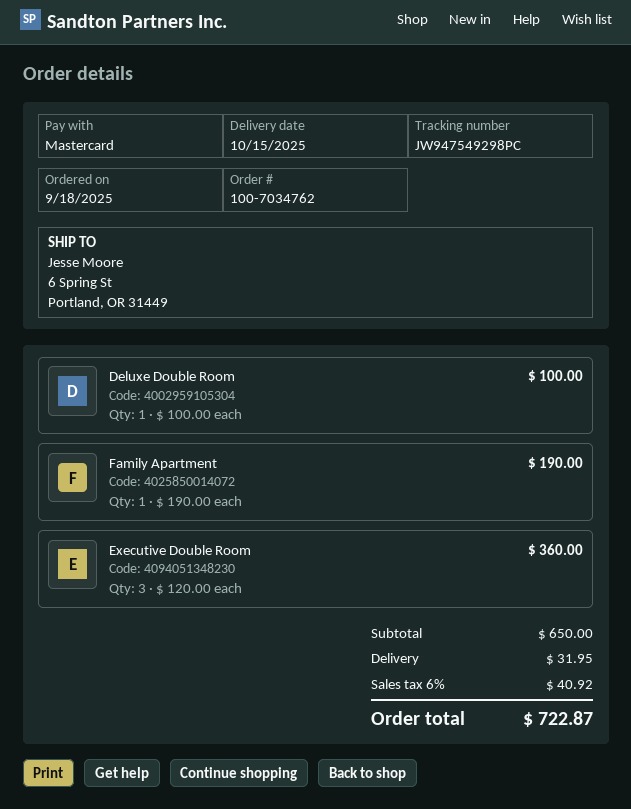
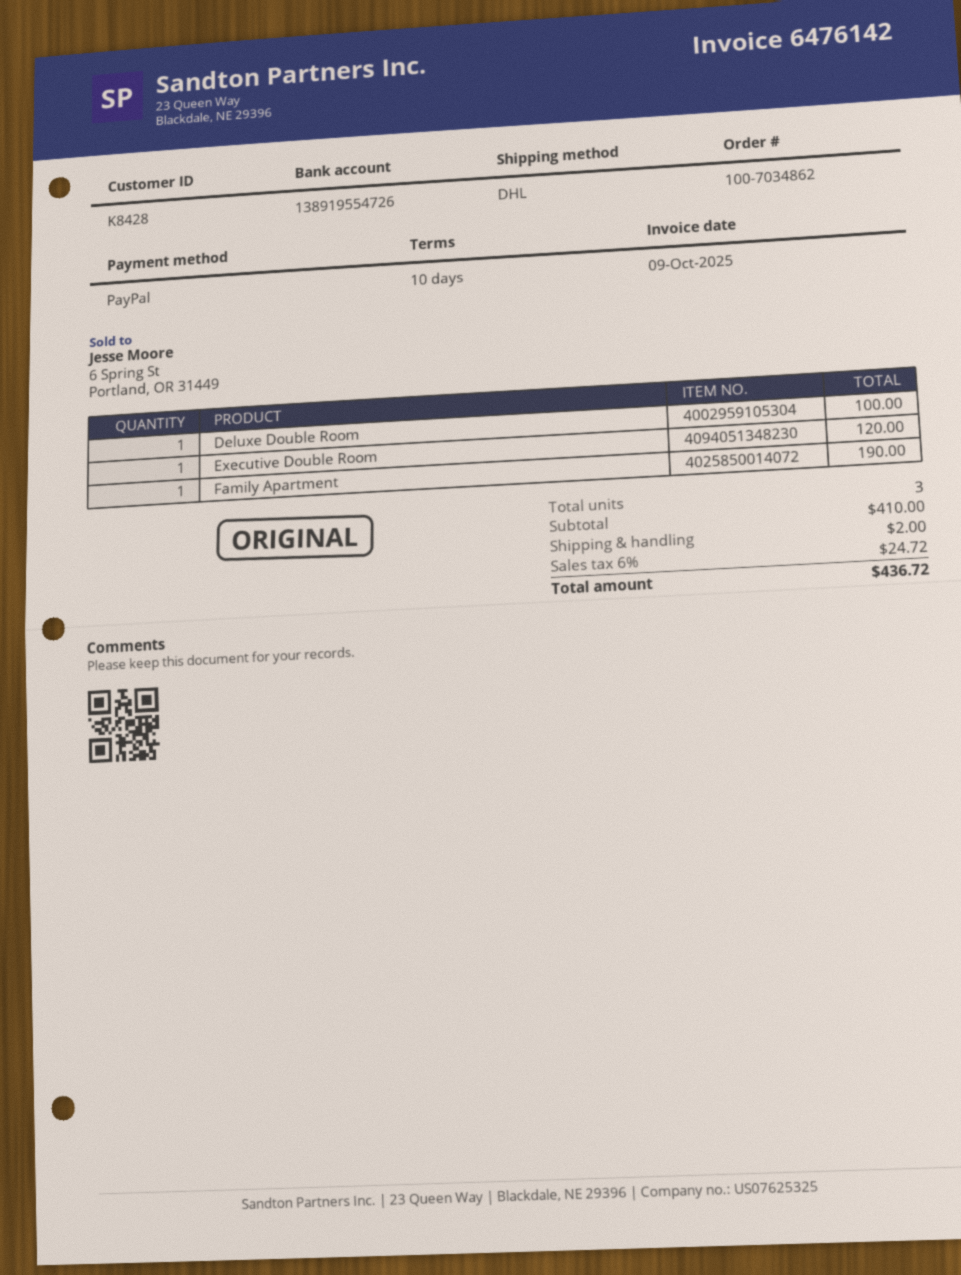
order number: 100-7034762 -> 100-7034862
payment method: Mastercard -> PayPal
Executive Double Room: 3 for 360.00 -> 1 for 120.00
subtotal: 650.00 -> 410.00
shipping: 31.95 -> 2.00
tax: 6% = 40.92 -> 6% = 24.72
total: 722.87 -> 436.72

